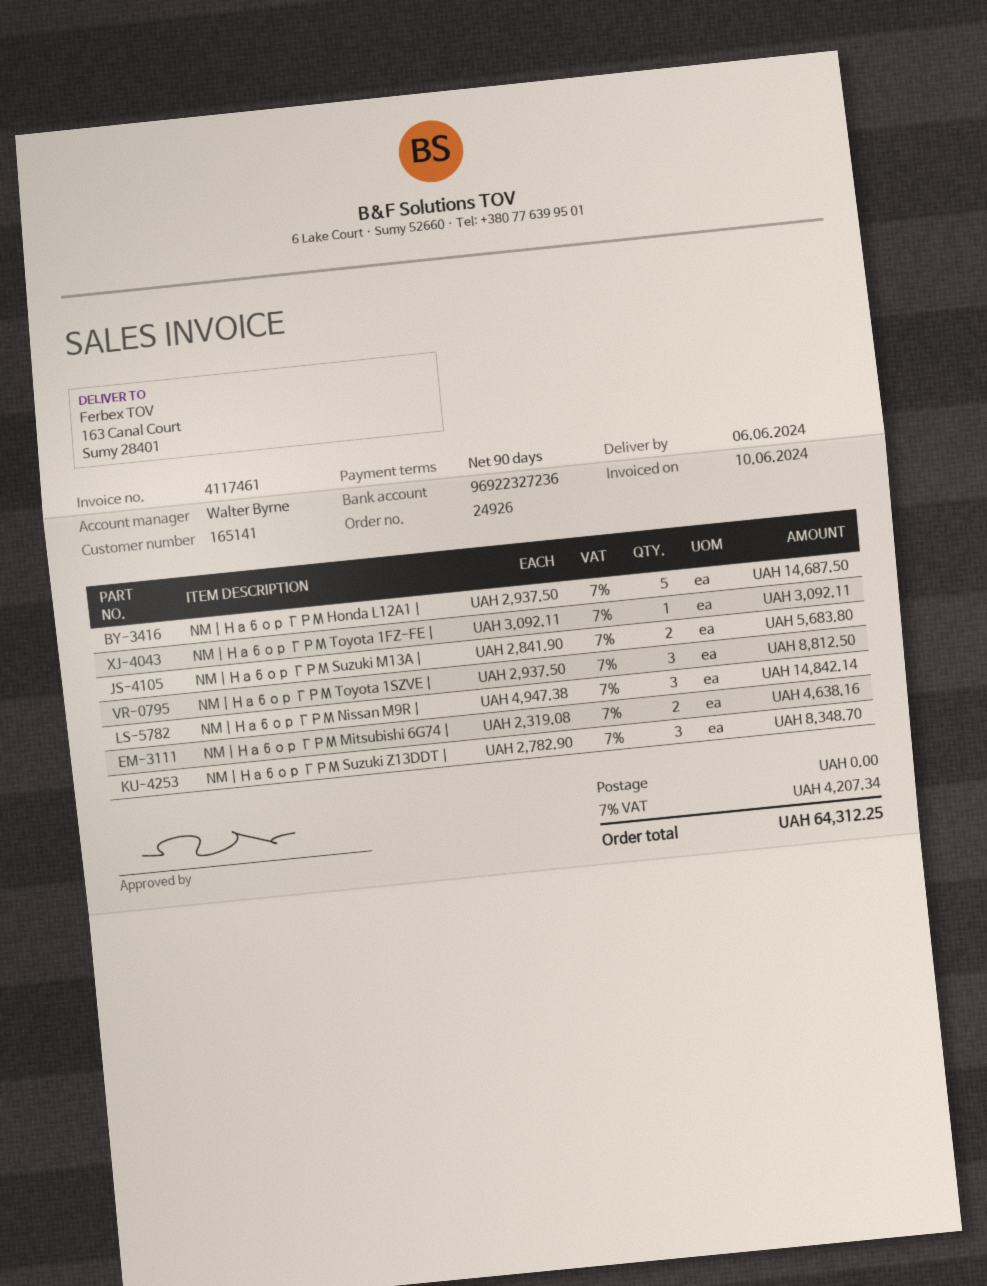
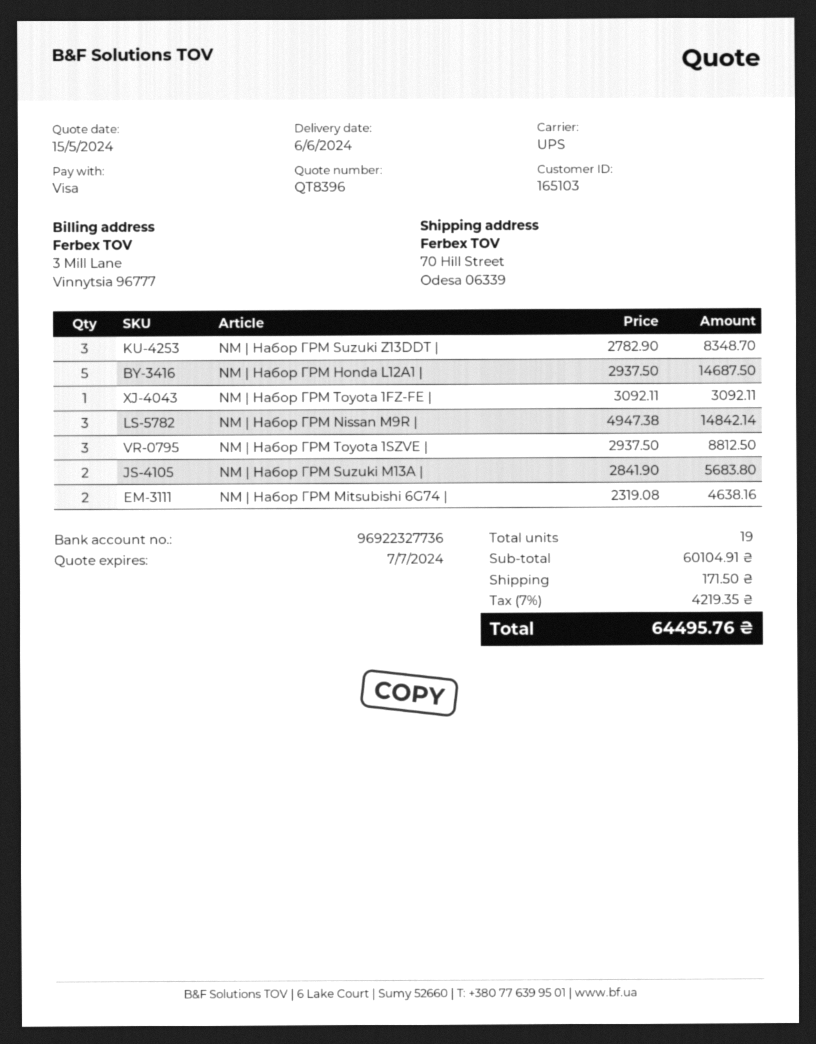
customer number: 165141 -> 165103
bank account: 96922327236 -> 96922327736
ship to: 163 Canal Court, Sumy 28401 -> 70 Hill Street, Odesa 06339
shipping: 0.00 -> 171.50
tax: 7% = 4207.34 -> 7% = 4219.35
total: 64312.25 -> 64495.76

